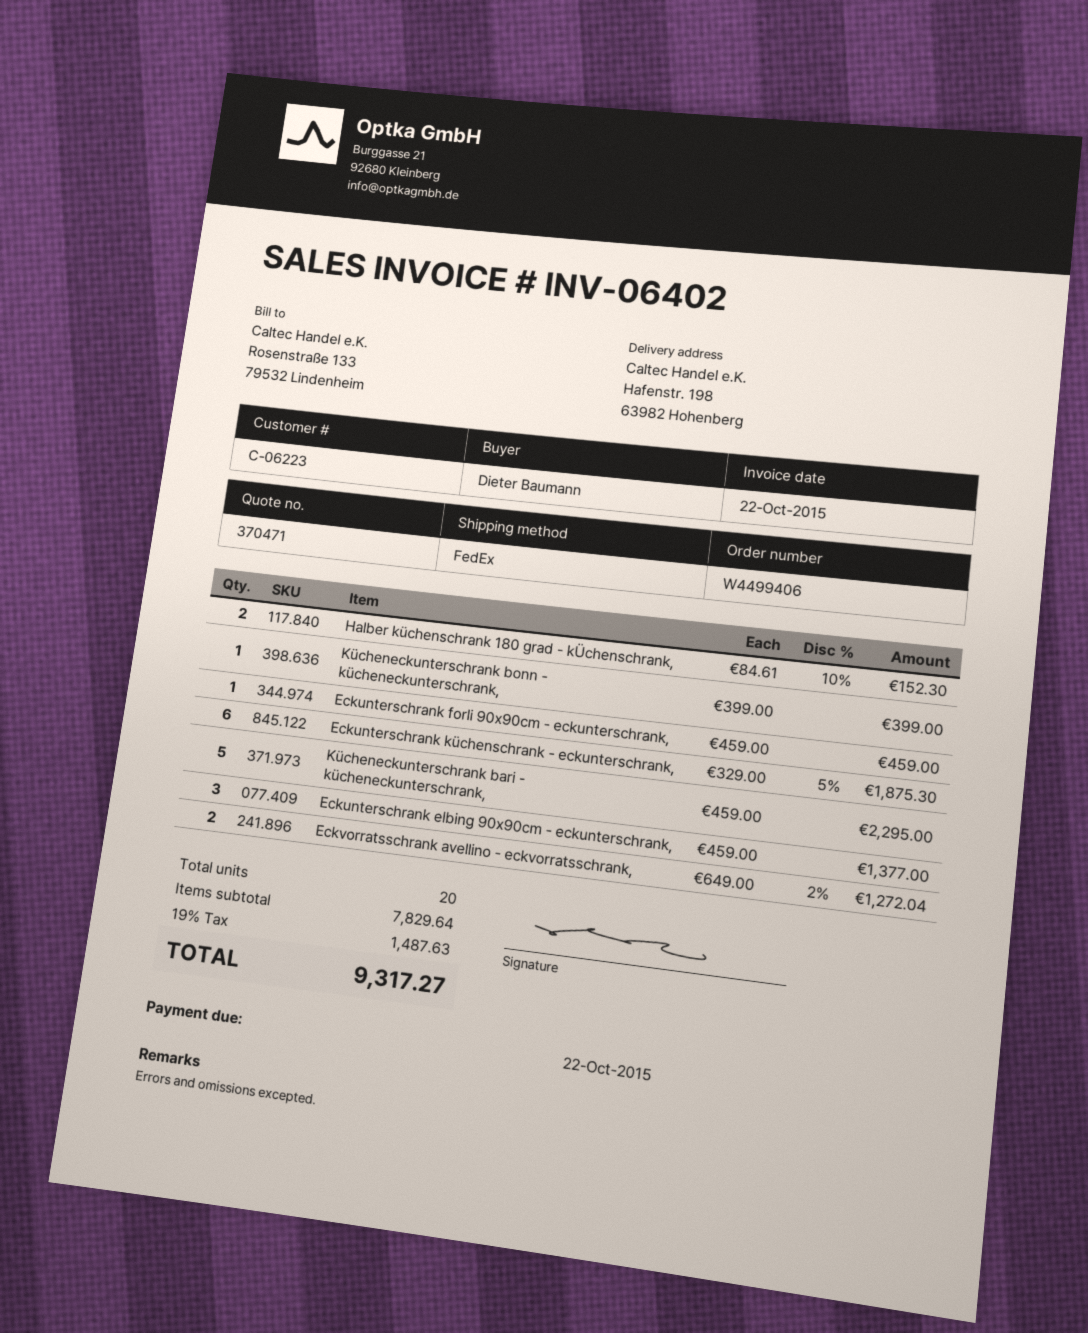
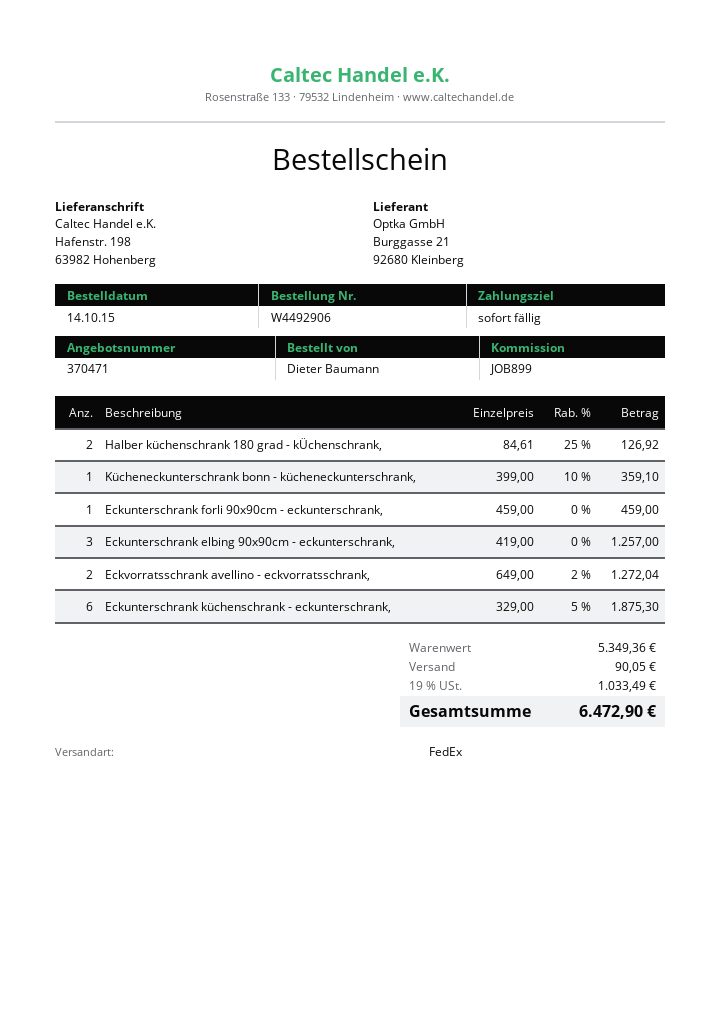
order number: W4499406 -> W4492906
Halber küchenschrank 180 grad - kÜchenschrank,: 2 x 84.61 - 10% = 152.30 -> 2 x 84.61 - 25% = 126.92
Kücheneckunterschrank bonn - kücheneckunterschrank,: 1 x 399.00 = 399.00 -> 1 x 399.00 - 10% = 359.10
Kücheneckunterschrank bari - kücheneckunterschrank,: 5 x 459.00 = 2295.00 -> none
Eckunterschrank elbing 90x90cm - eckunterschrank,: 3 x 459.00 = 1377.00 -> 3 x 419.00 = 1257.00
subtotal: 7829.64 -> 5349.36
shipping: none -> 90.05
tax: 19% = 1487.63 -> 19% = 1033.49
total: 9317.27 -> 6472.90

